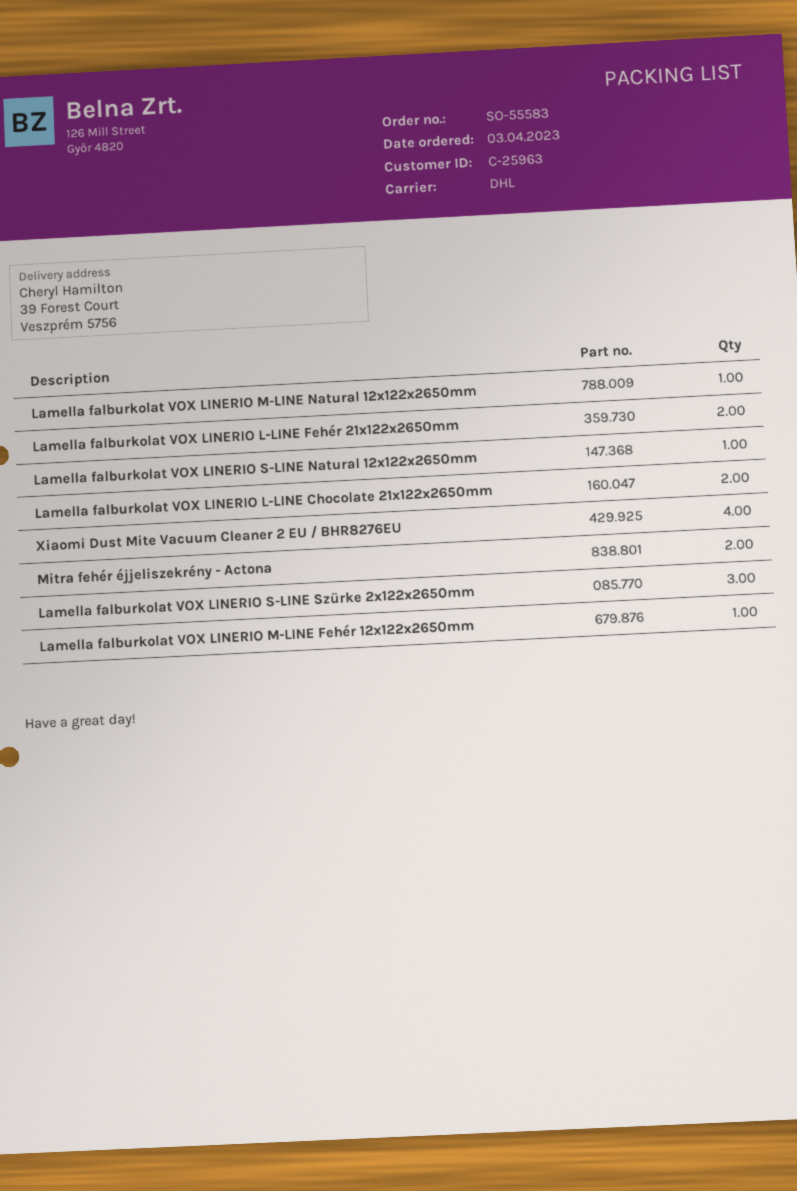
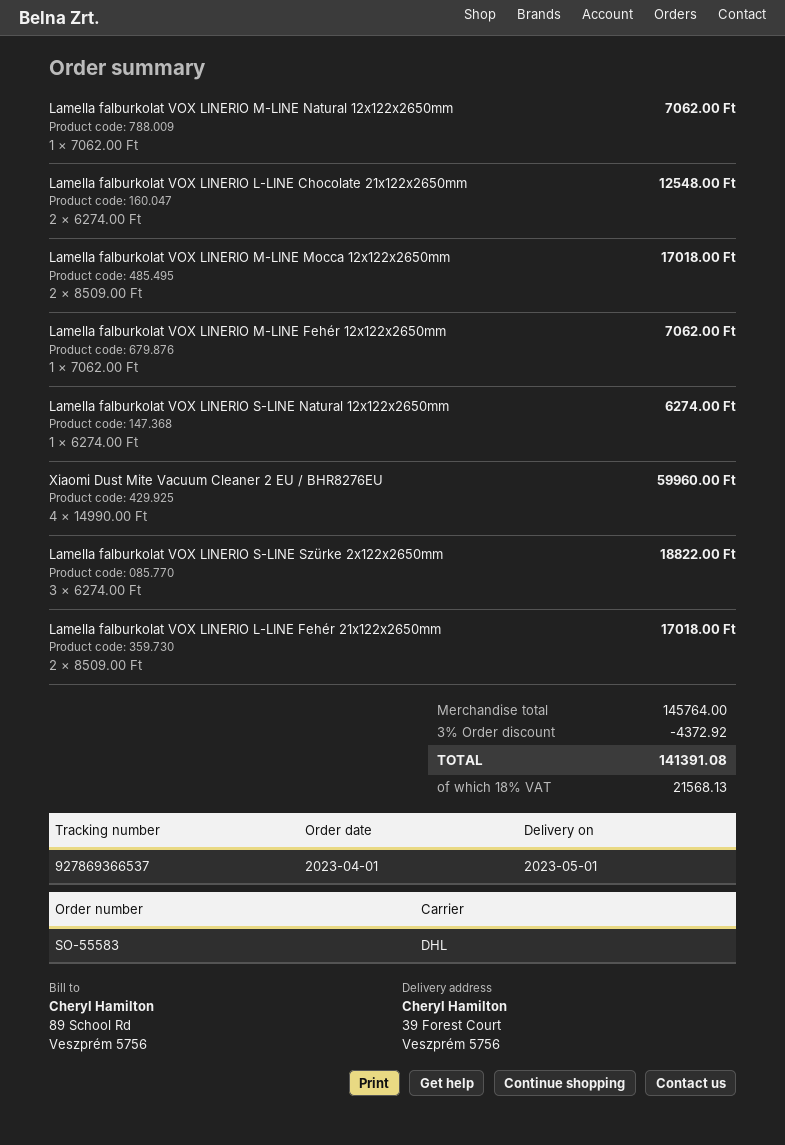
order date: 2023-04-03 -> 2023-04-01
Mitra fehér éjjeliszekrény - Actona: 2 -> none
Lamella falburkolat VOX LINERIO M-LINE Mocca 12x122x2650mm: none -> 2

